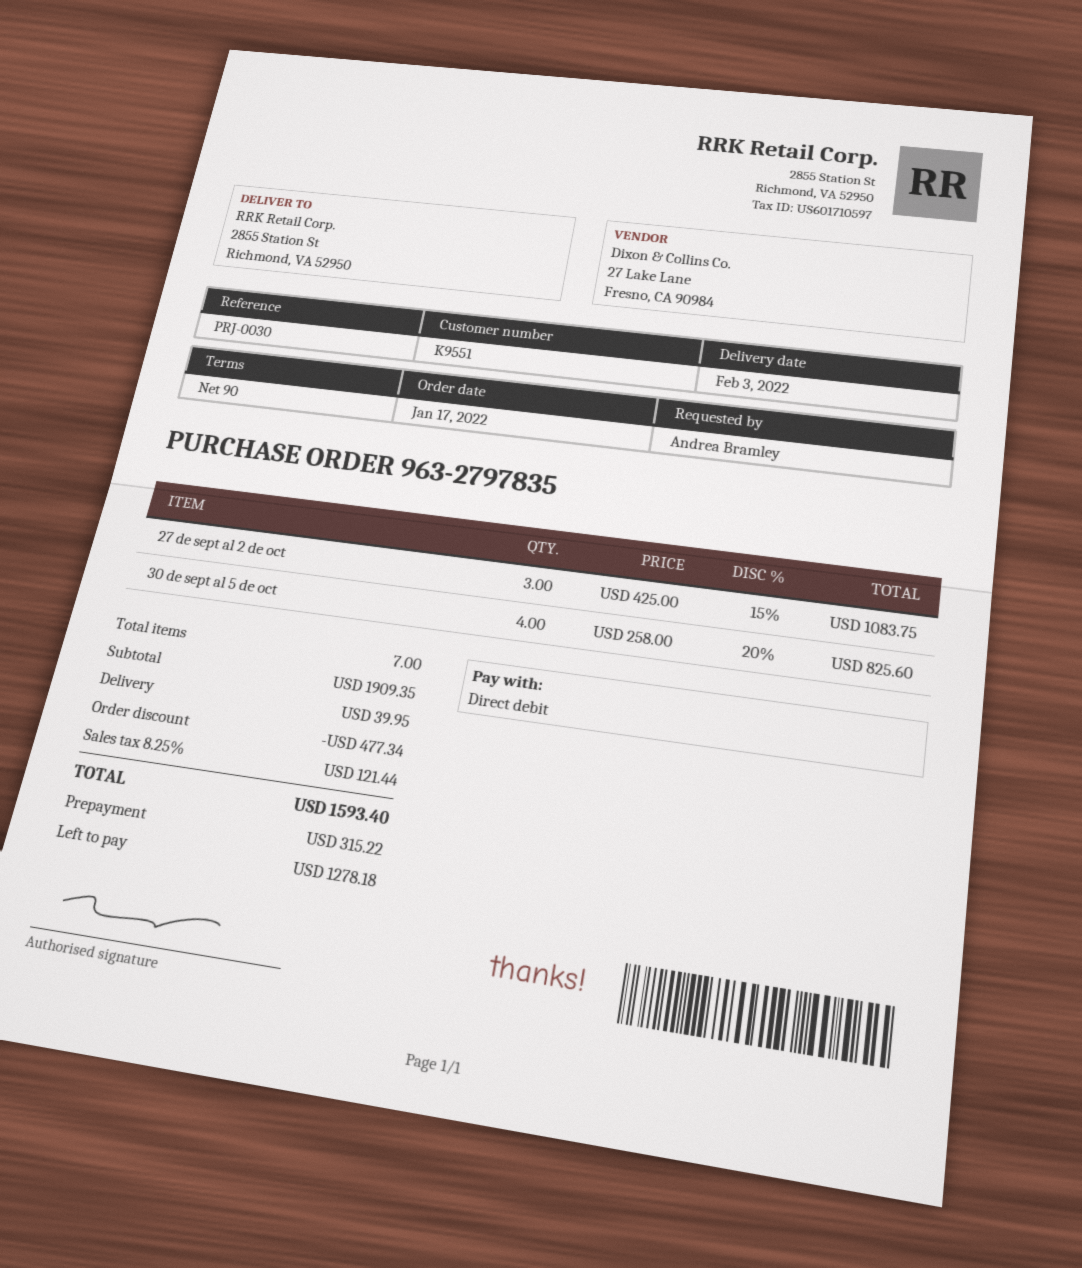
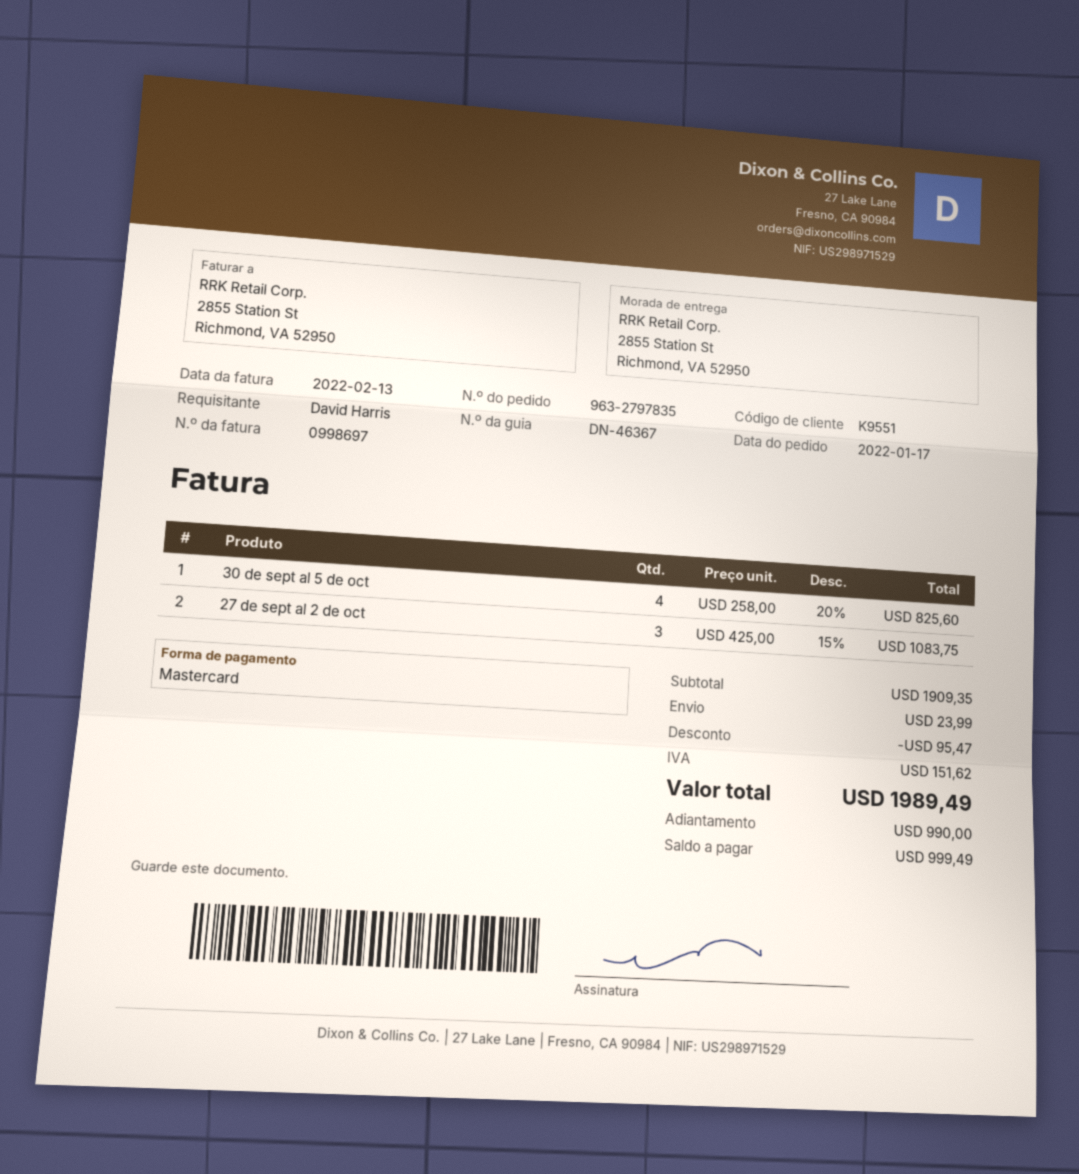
ordered by: Andrea Bramley -> David Harris
payment method: direct debit -> Mastercard
discount: 477.34 -> 95.47
shipping: 39.95 -> 23.99
tax: 121.44 -> 151.62
total: 1593.40 -> 1989.49
deposit: 315.22 -> 990.00
balance: 1278.18 -> 999.49

